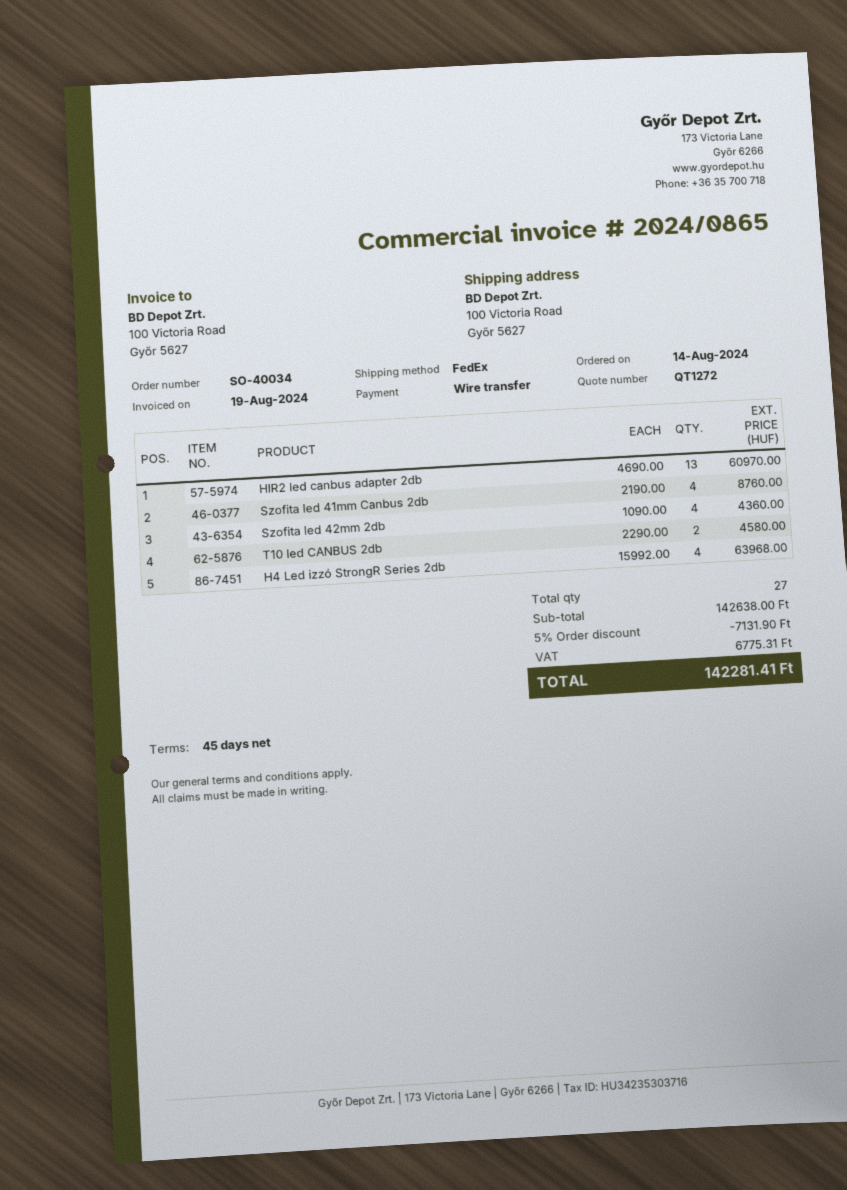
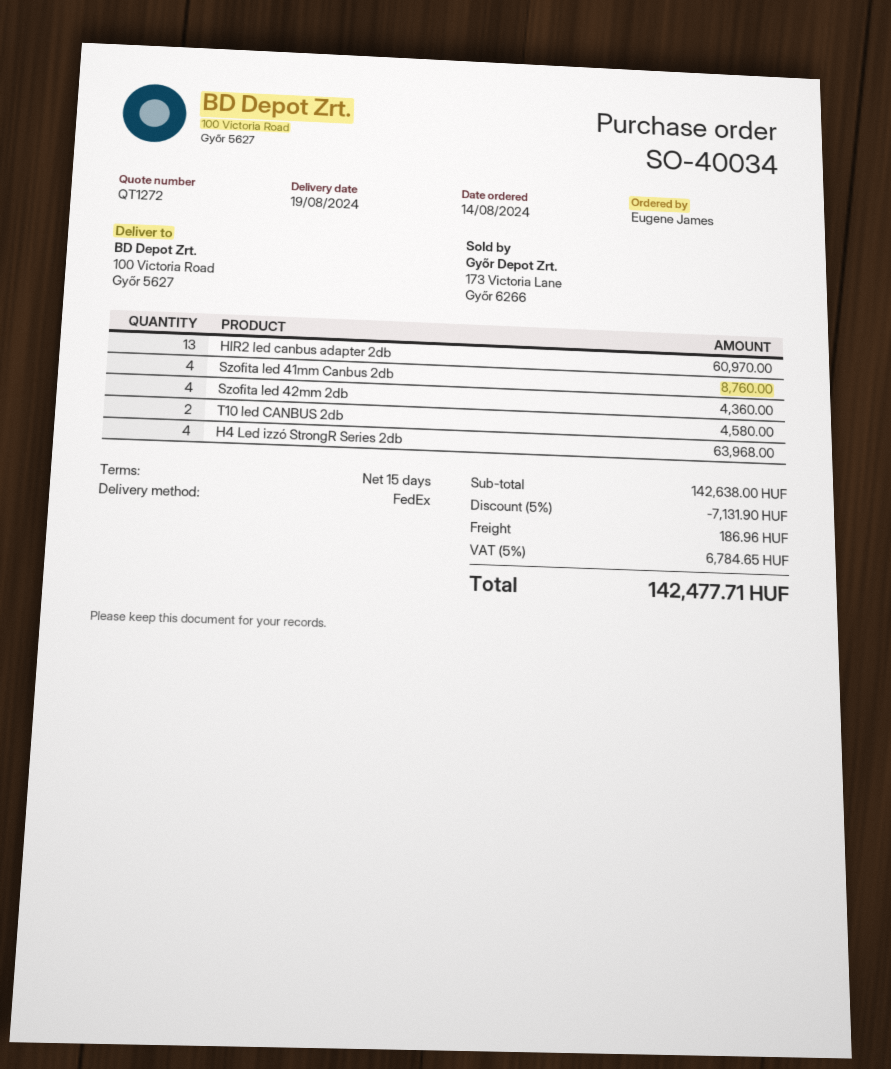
payment terms: 45 days -> 15 days
shipping: none -> 186.96
tax: 6775.31 -> 6784.65
total: 142281.41 -> 142477.71

